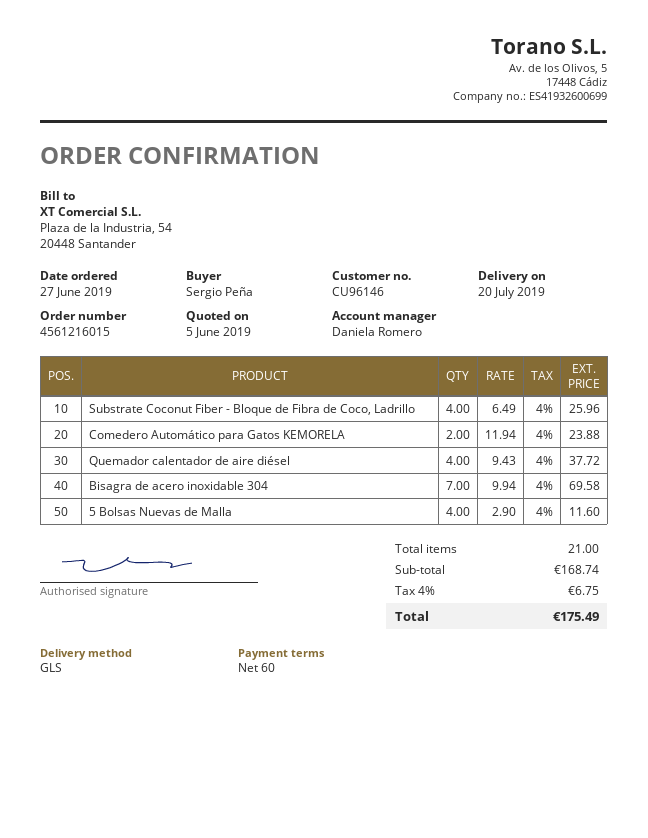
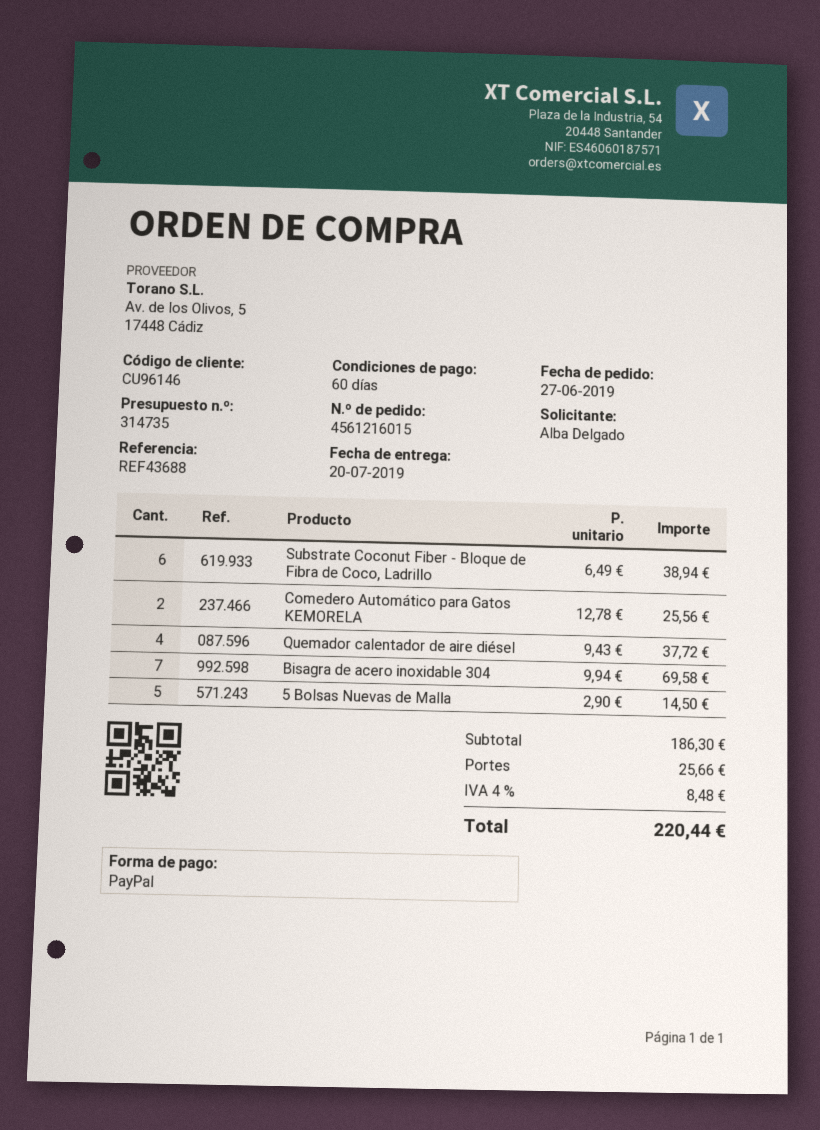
ordered by: Sergio Peña -> Alba Delgado
Substrate Coconut Fiber - Bloque de Fibra de Coco, Ladrillo: 4 x 6.49 = 25.96 -> 6 x 6.49 = 38.94
Comedero Automático para Gatos KEMORELA: 2 x 11.94 = 23.88 -> 2 x 12.78 = 25.56
5 Bolsas Nuevas de Malla: 4 x 2.90 = 11.60 -> 5 x 2.90 = 14.50
subtotal: 168.74 -> 186.30
shipping: none -> 25.66
tax: 4% = 6.75 -> 4% = 8.48
total: 175.49 -> 220.44

